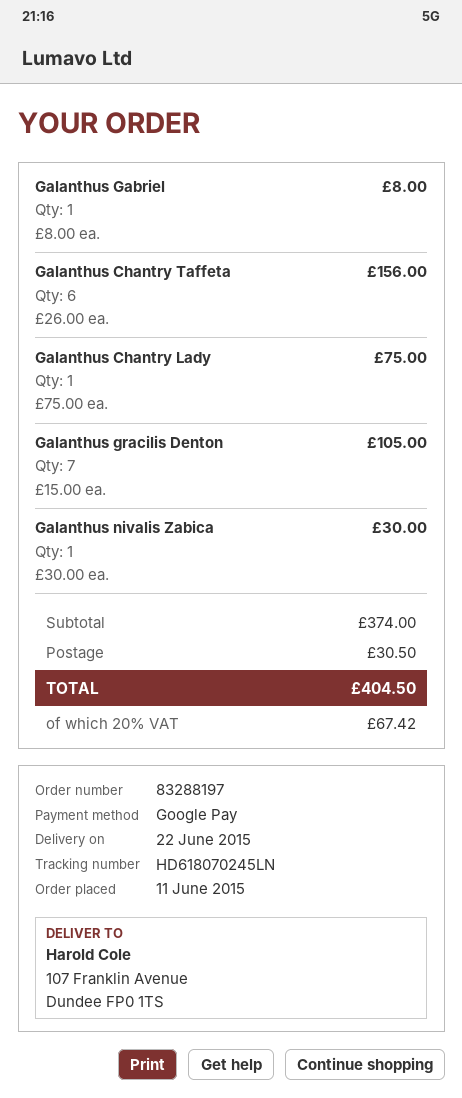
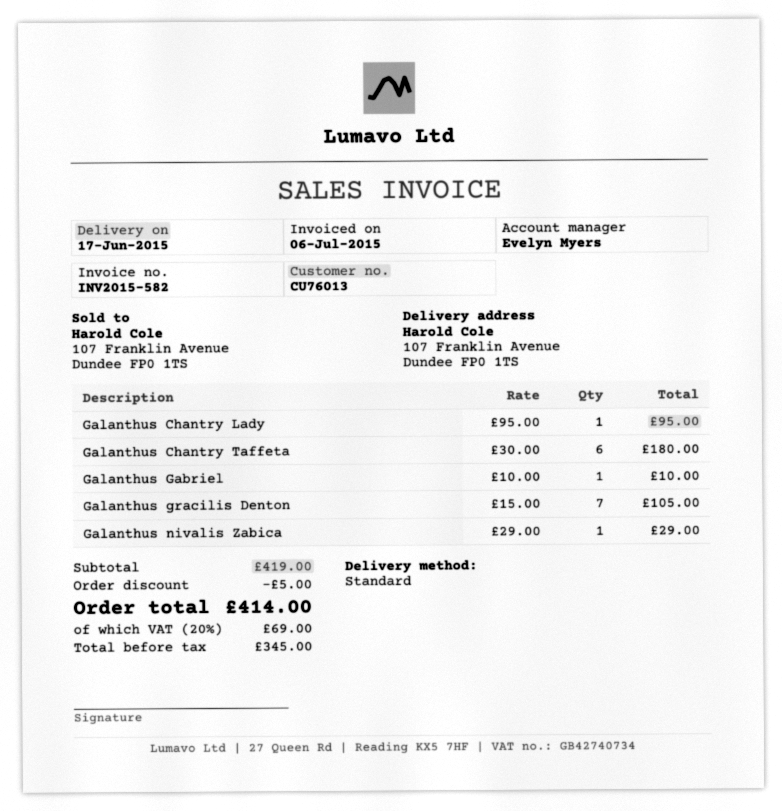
delivery date: 2015-06-22 -> 2015-06-17
Galanthus Gabriel: 1 x 8.00 = 8.00 -> 1 x 10.00 = 10.00
Galanthus Chantry Taffeta: 6 x 26.00 = 156.00 -> 6 x 30.00 = 180.00
Galanthus Chantry Lady: 1 x 75.00 = 75.00 -> 1 x 95.00 = 95.00
Galanthus nivalis Zabica: 1 x 30.00 = 30.00 -> 1 x 29.00 = 29.00
subtotal: 374.00 -> 419.00
discount: none -> 5.00
shipping: 30.50 -> none
tax: 20% = 67.42 -> 20% = 69.00
total: 404.50 -> 414.00

